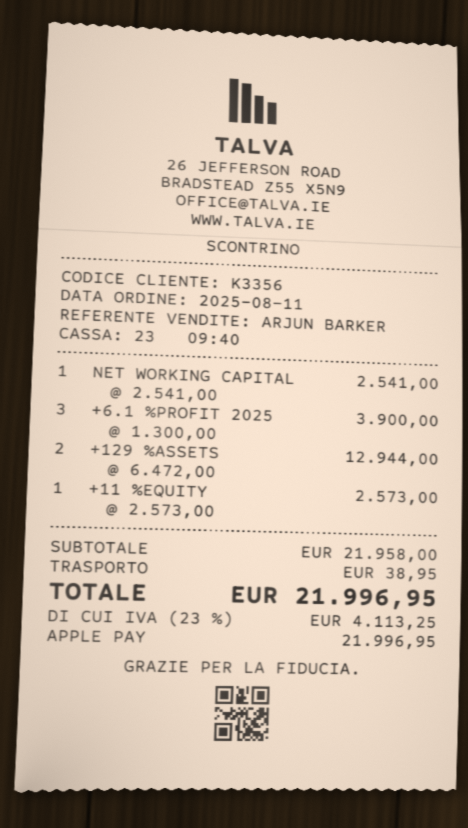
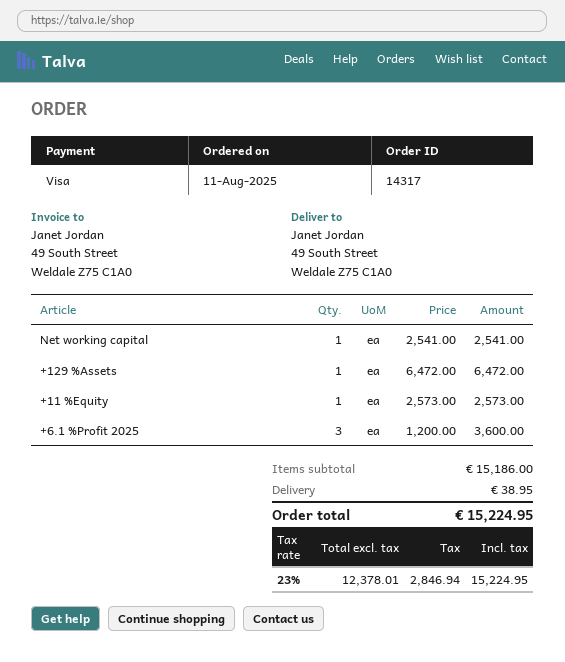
payment method: Apple Pay -> Visa
+6.1 %PROFIT 2025: 3 x 1300.00 = 3900.00 -> 3 x 1200.00 = 3600.00
+129 %ASSETS: 2 x 6472.00 = 12944.00 -> 1 x 6472.00 = 6472.00
subtotal: 21958.00 -> 15186.00
tax: 23% = 4113.25 -> 23% = 2846.94
total: 21996.95 -> 15224.95

